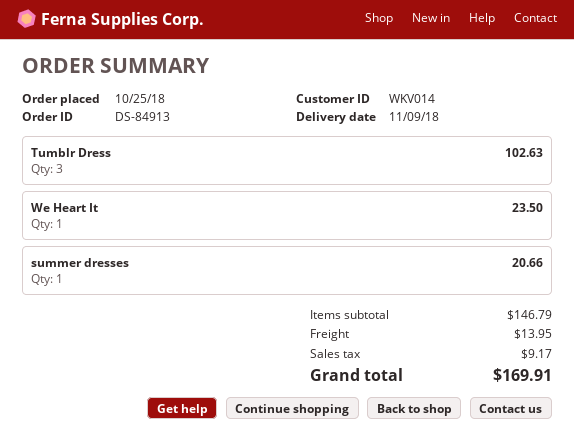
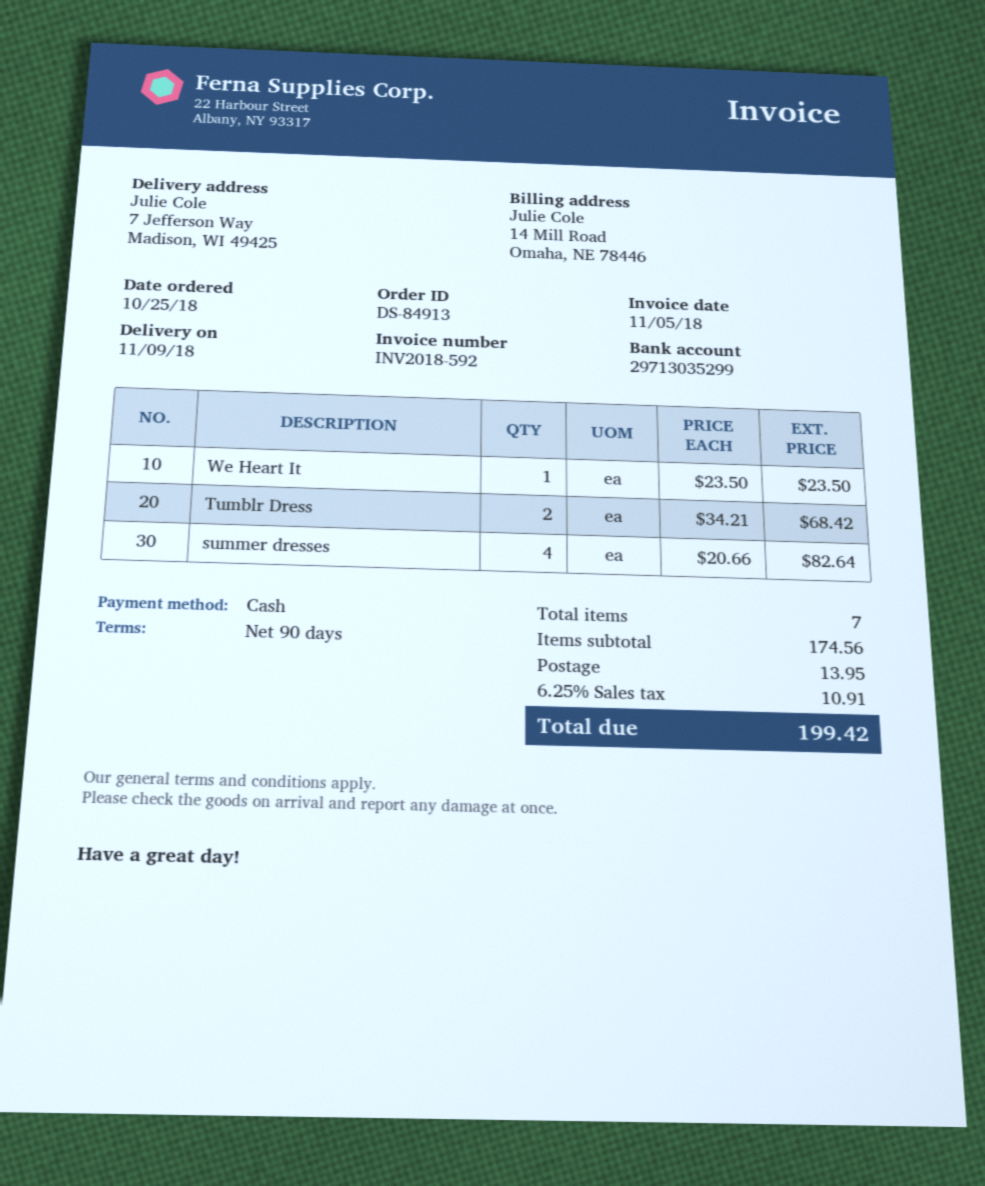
Tumblr Dress: 3 for 102.63 -> 2 for 68.42
summer dresses: 1 for 20.66 -> 4 for 82.64
subtotal: 146.79 -> 174.56
tax: 9.17 -> 10.91
total: 169.91 -> 199.42

